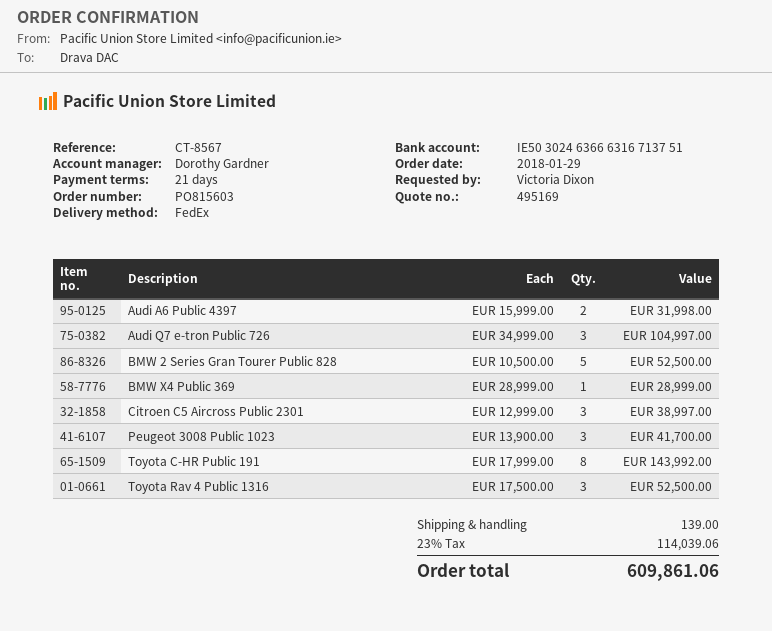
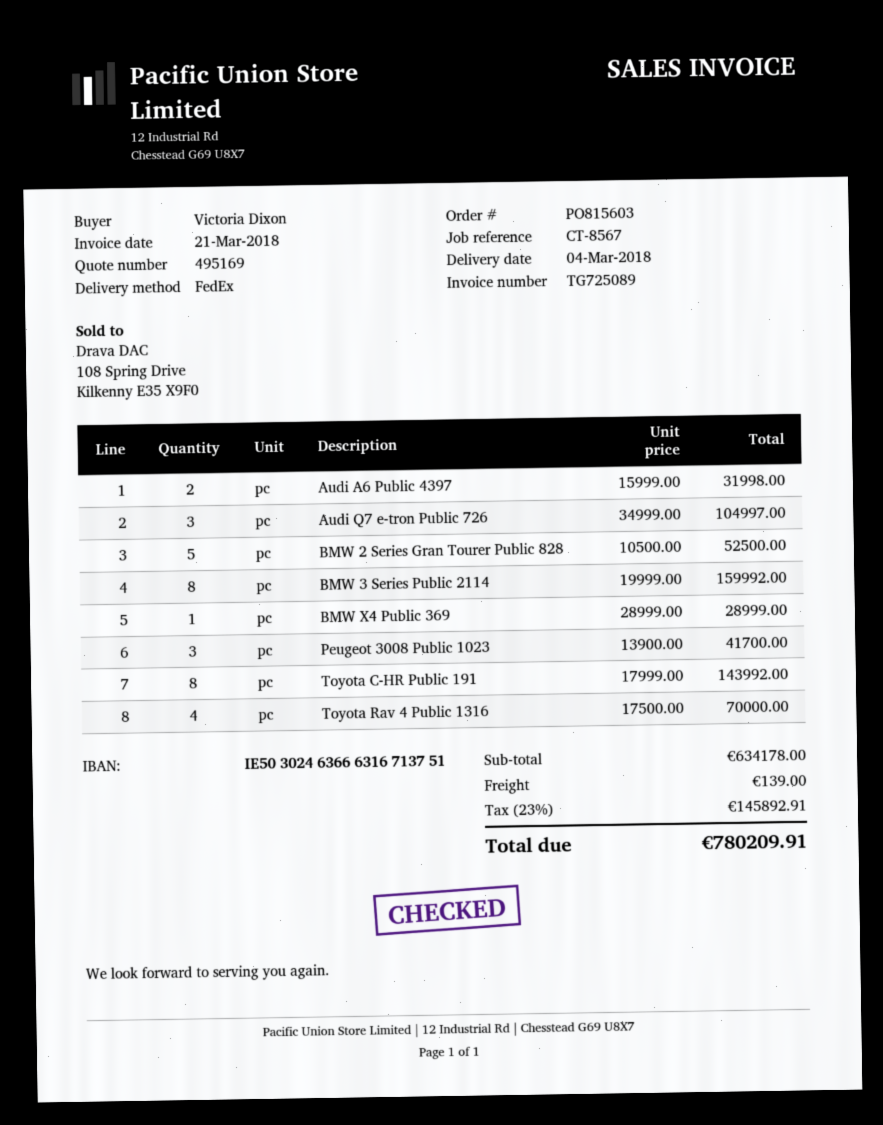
Citroen C5 Aircross Public 2301: 3 x 12999.00 = 38997.00 -> none
Toyota Rav 4 Public 1316: 3 x 17500.00 = 52500.00 -> 4 x 17500.00 = 70000.00
BMW 3 Series Public 2114: none -> 8 x 19999.00 = 159992.00
tax: 23% = 114039.06 -> 23% = 145892.91
total: 609861.06 -> 780209.91

